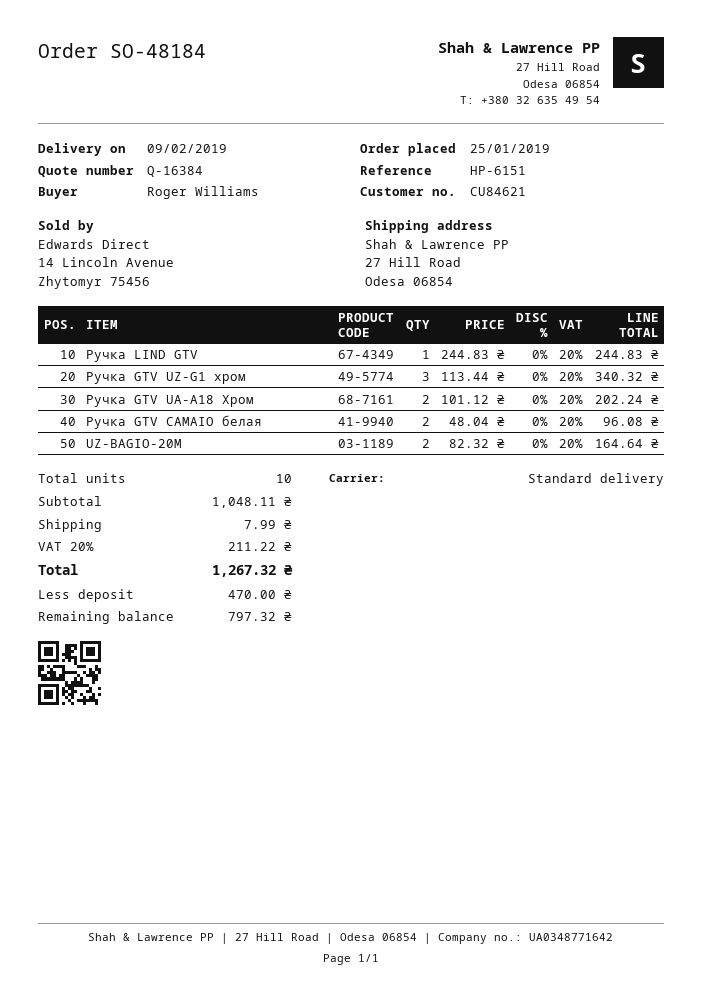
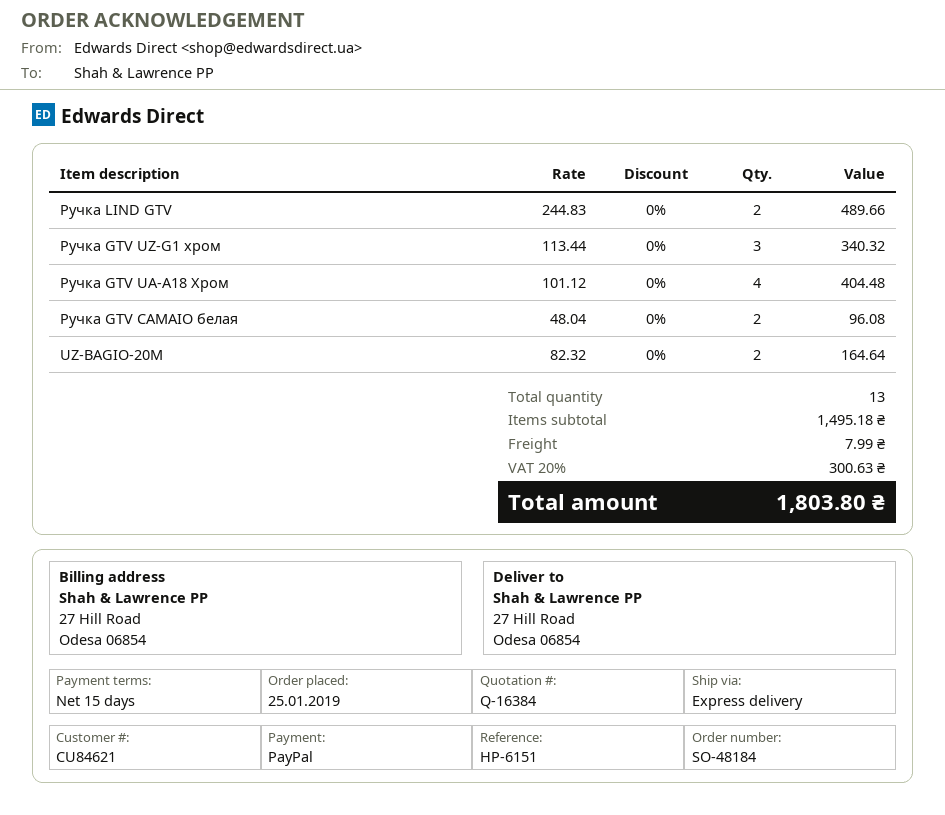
shipping method: standard -> express
Ручка LIND GTV: 1 x 244.83 = 244.83 -> 2 x 244.83 = 489.66
Ручка GTV UA-A18 Хром: 2 x 101.12 = 202.24 -> 4 x 101.12 = 404.48
total quantity: 10 -> 13
subtotal: 1048.11 -> 1495.18
tax: 20% = 211.22 -> 20% = 300.63
total: 1267.32 -> 1803.80

